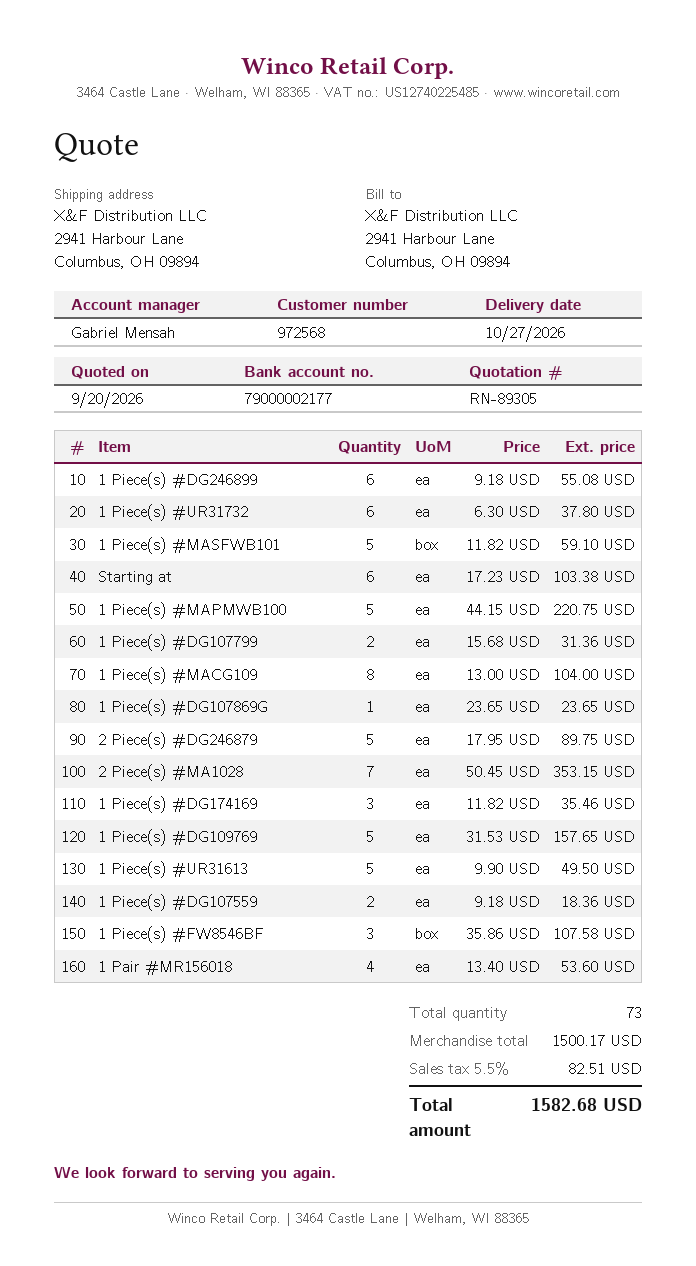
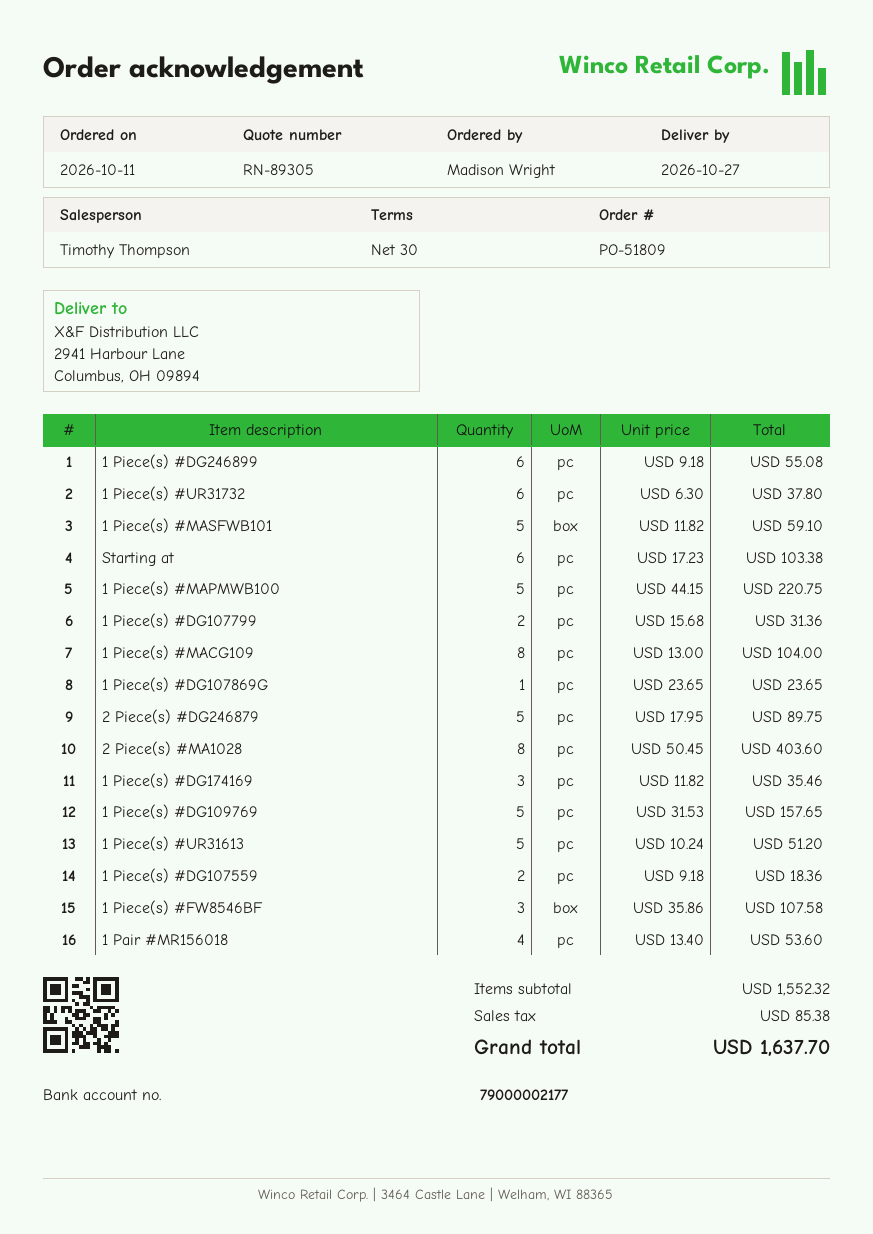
sales rep: Gabriel Mensah -> Timothy Thompson
2 Piece(s) #MA1028: 7 x 50.45 = 353.15 -> 8 x 50.45 = 403.60
1 Piece(s) #UR31613: 5 x 9.90 = 49.50 -> 5 x 10.24 = 51.20
subtotal: 1500.17 -> 1552.32
tax: 82.51 -> 85.38
total: 1582.68 -> 1637.70

